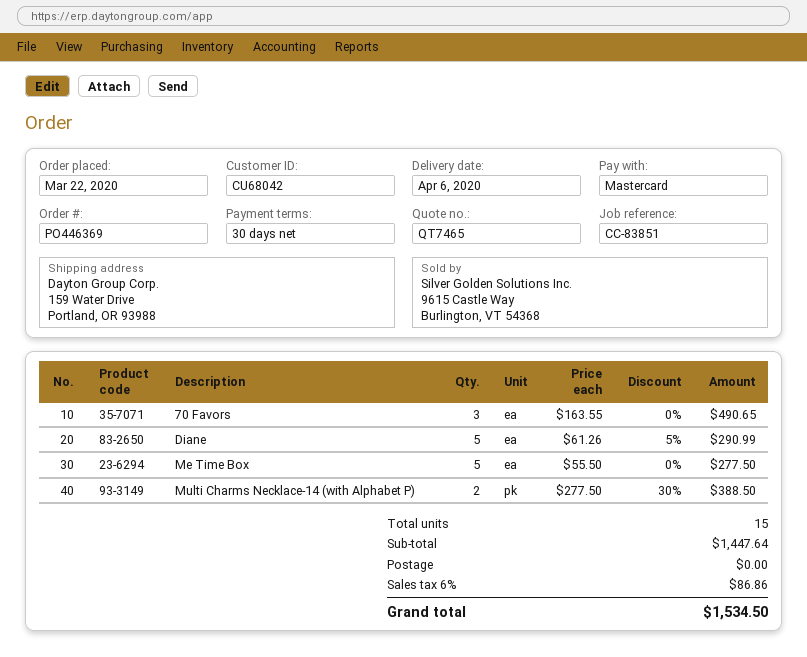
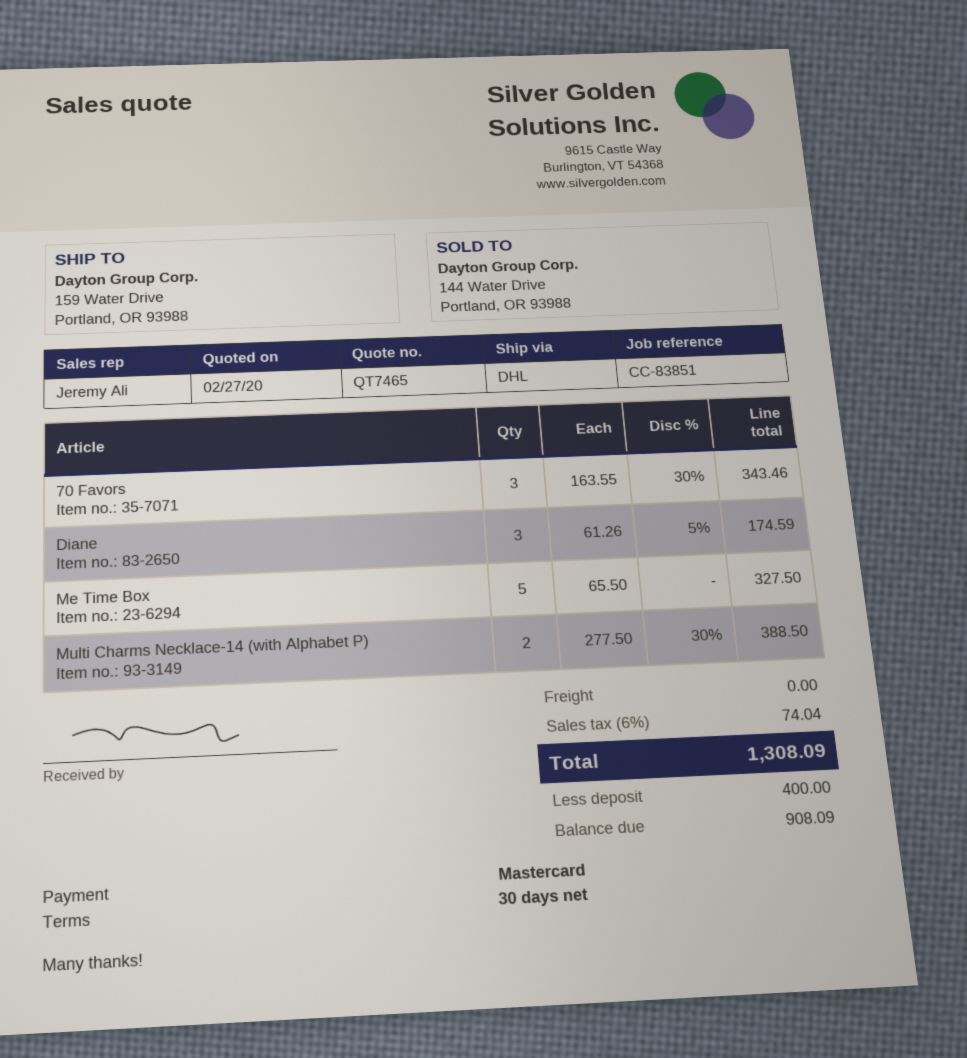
70 Favors: 3 x 163.55 = 490.65 -> 3 x 163.55 - 30% = 343.46
Diane: 5 x 61.26 - 5% = 290.99 -> 3 x 61.26 - 5% = 174.59
Me Time Box: 5 x 55.50 = 277.50 -> 5 x 65.50 = 327.50
tax: 6% = 86.86 -> 6% = 74.04
total: 1534.50 -> 1308.09

